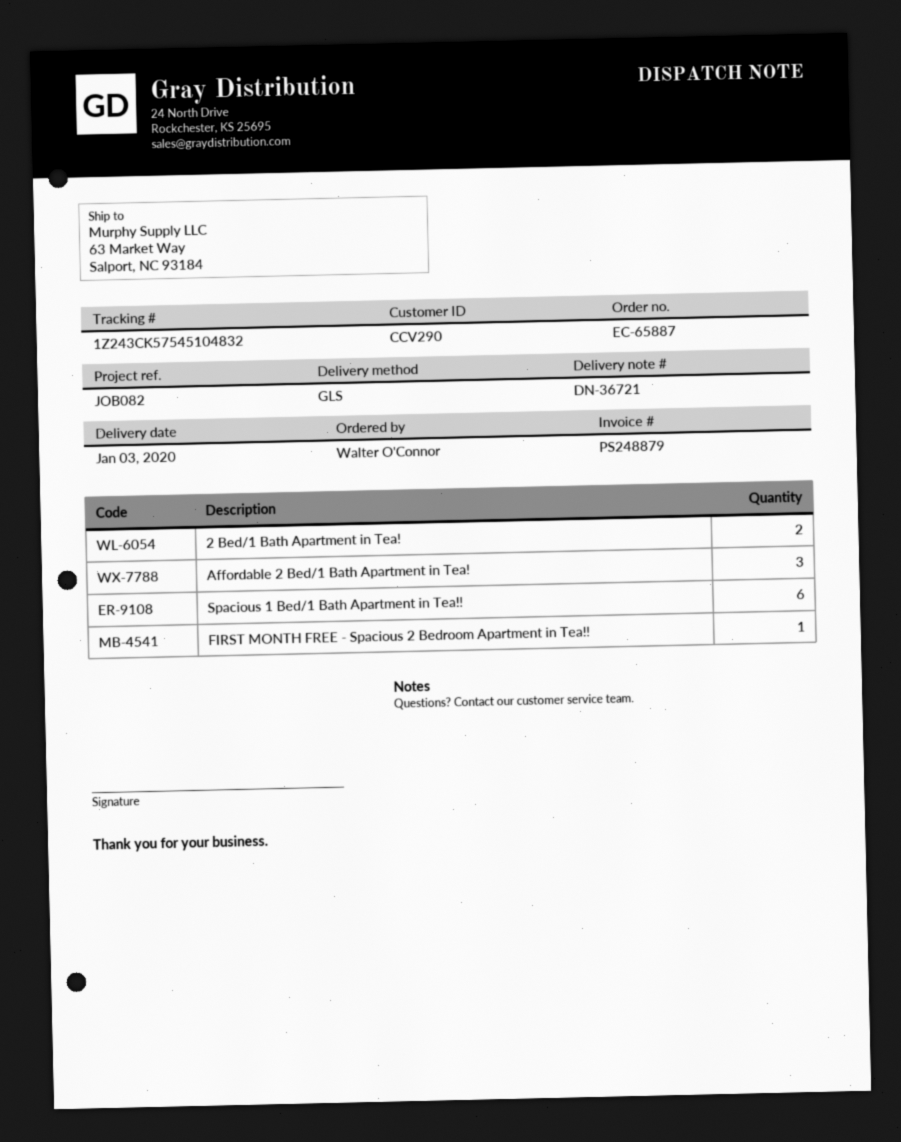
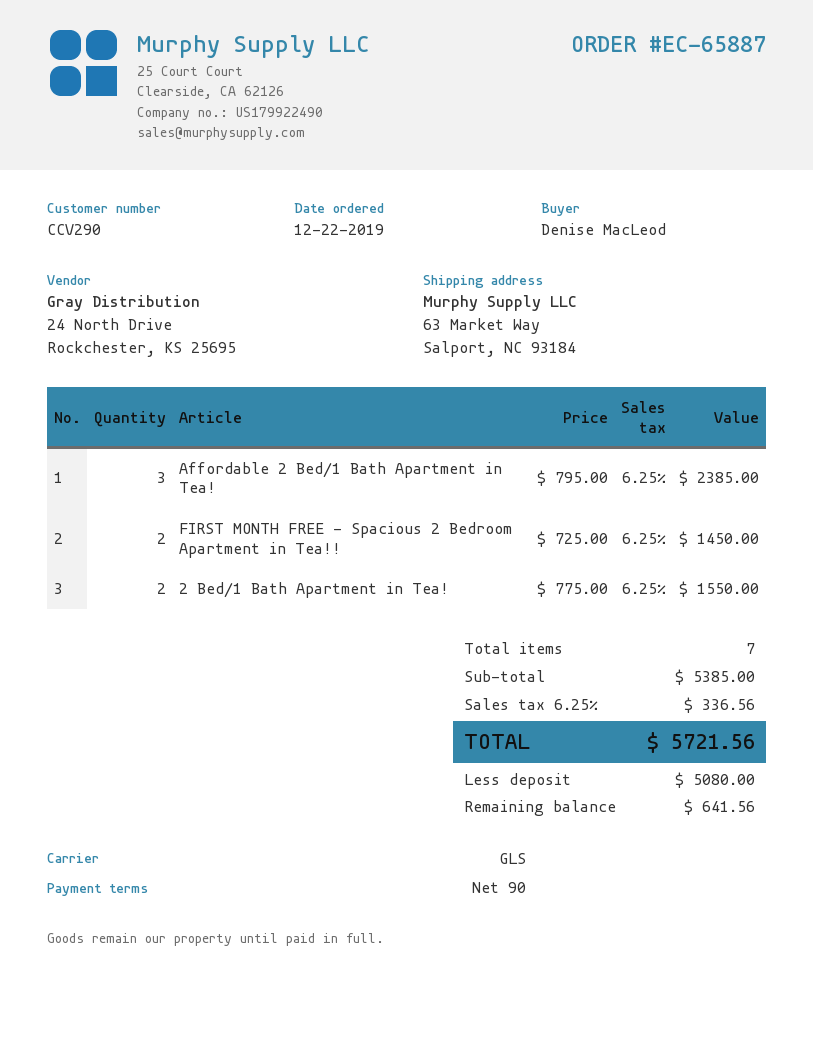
ordered by: Walter O'Connor -> Denise MacLeod
Spacious 1 Bed/1 Bath Apartment in Tea!!: 6 -> none
FIRST MONTH FREE - Spacious 2 Bedroom Apartment in Tea!!: 1 -> 2

